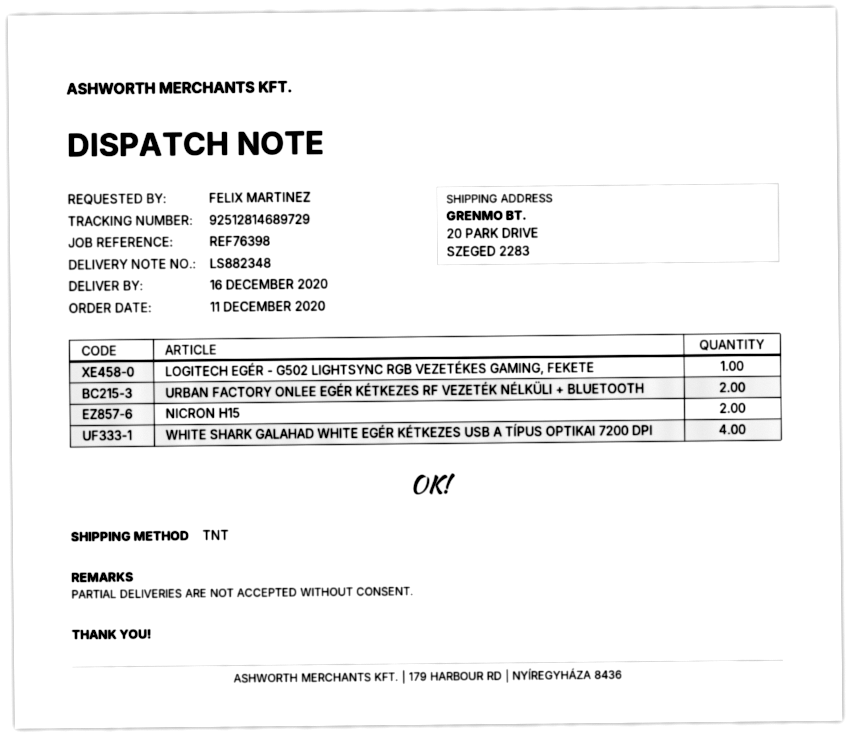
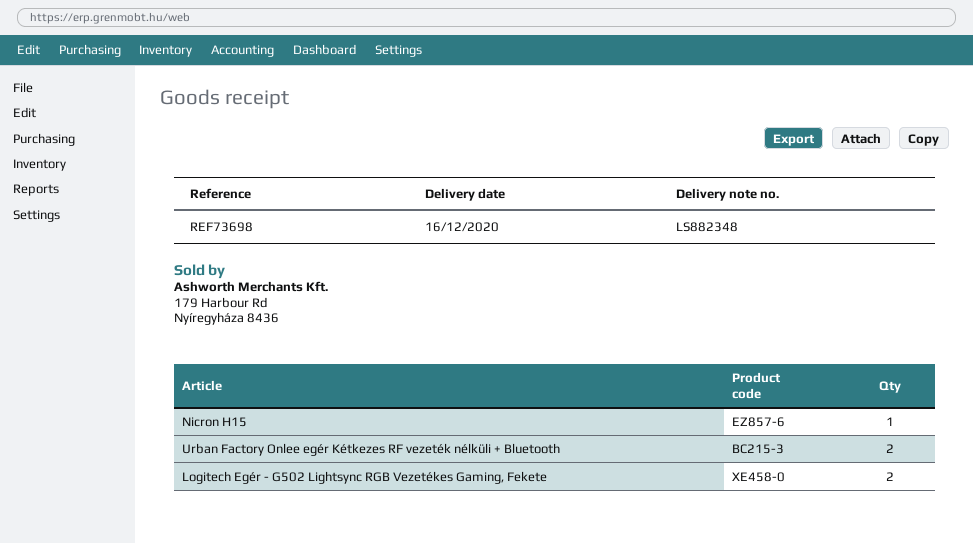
reference: REF76398 -> REF73698
LOGITECH EGÉR - G502 LIGHTSYNC RGB VEZETÉKES GAMING, FEKETE: 1 -> 2
NICRON H15: 2 -> 1
WHITE SHARK GALAHAD WHITE EGÉR KÉTKEZES USB A TÍPUS OPTIKAI 7200 DPI: 4 -> none

